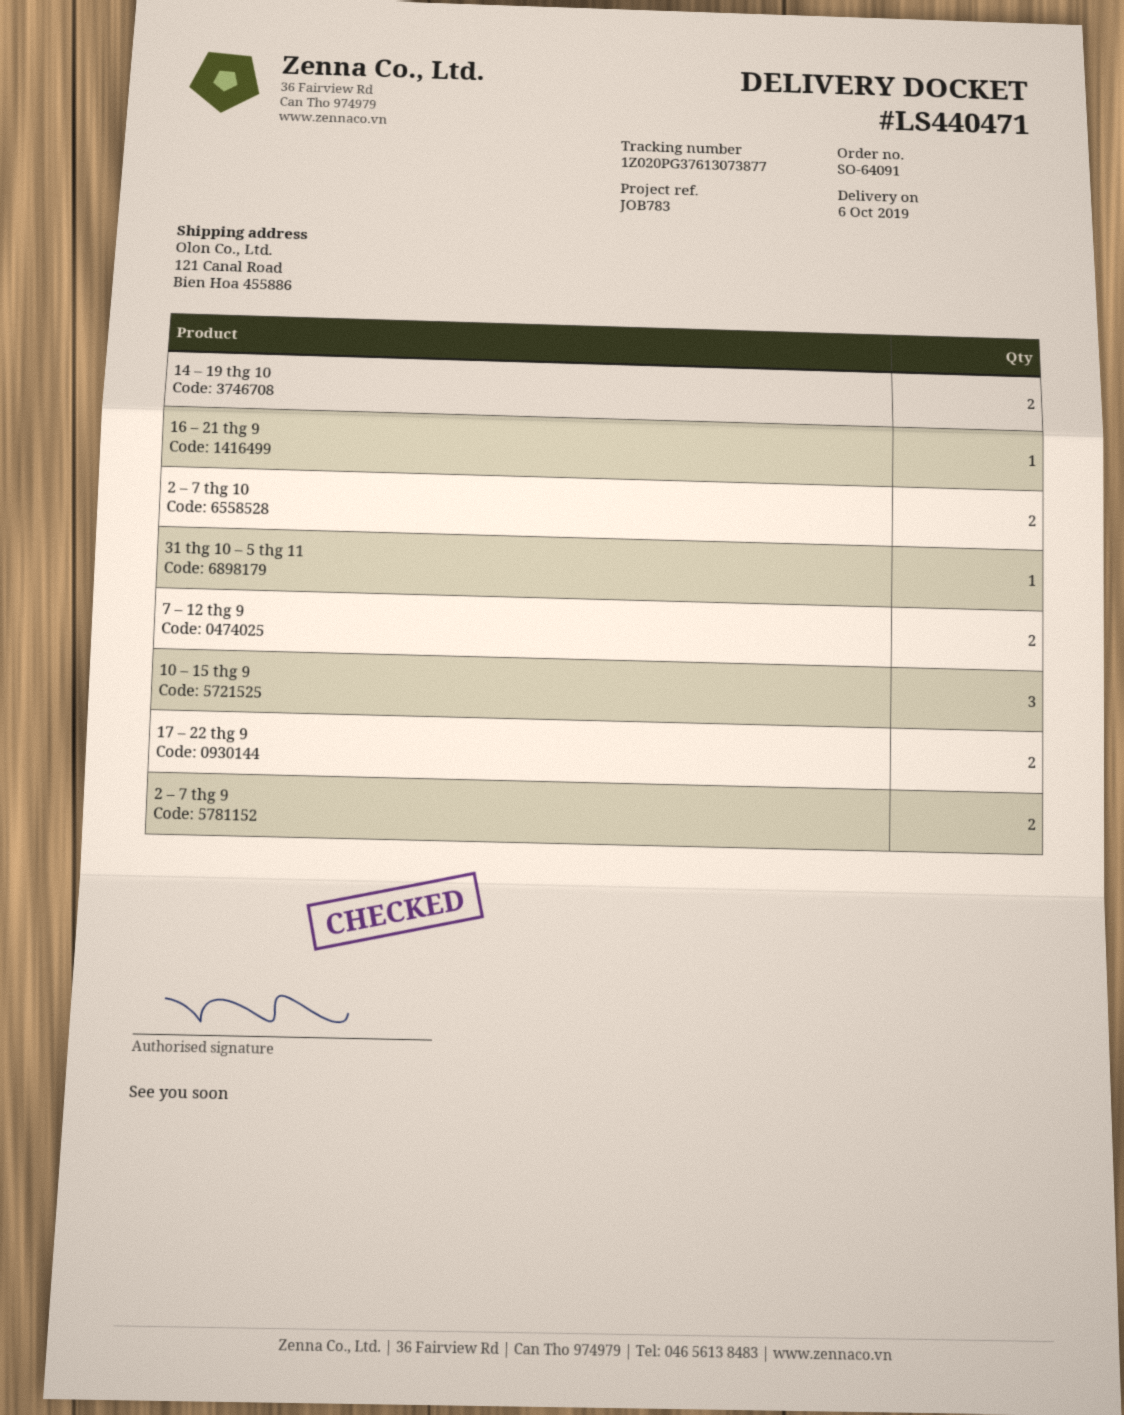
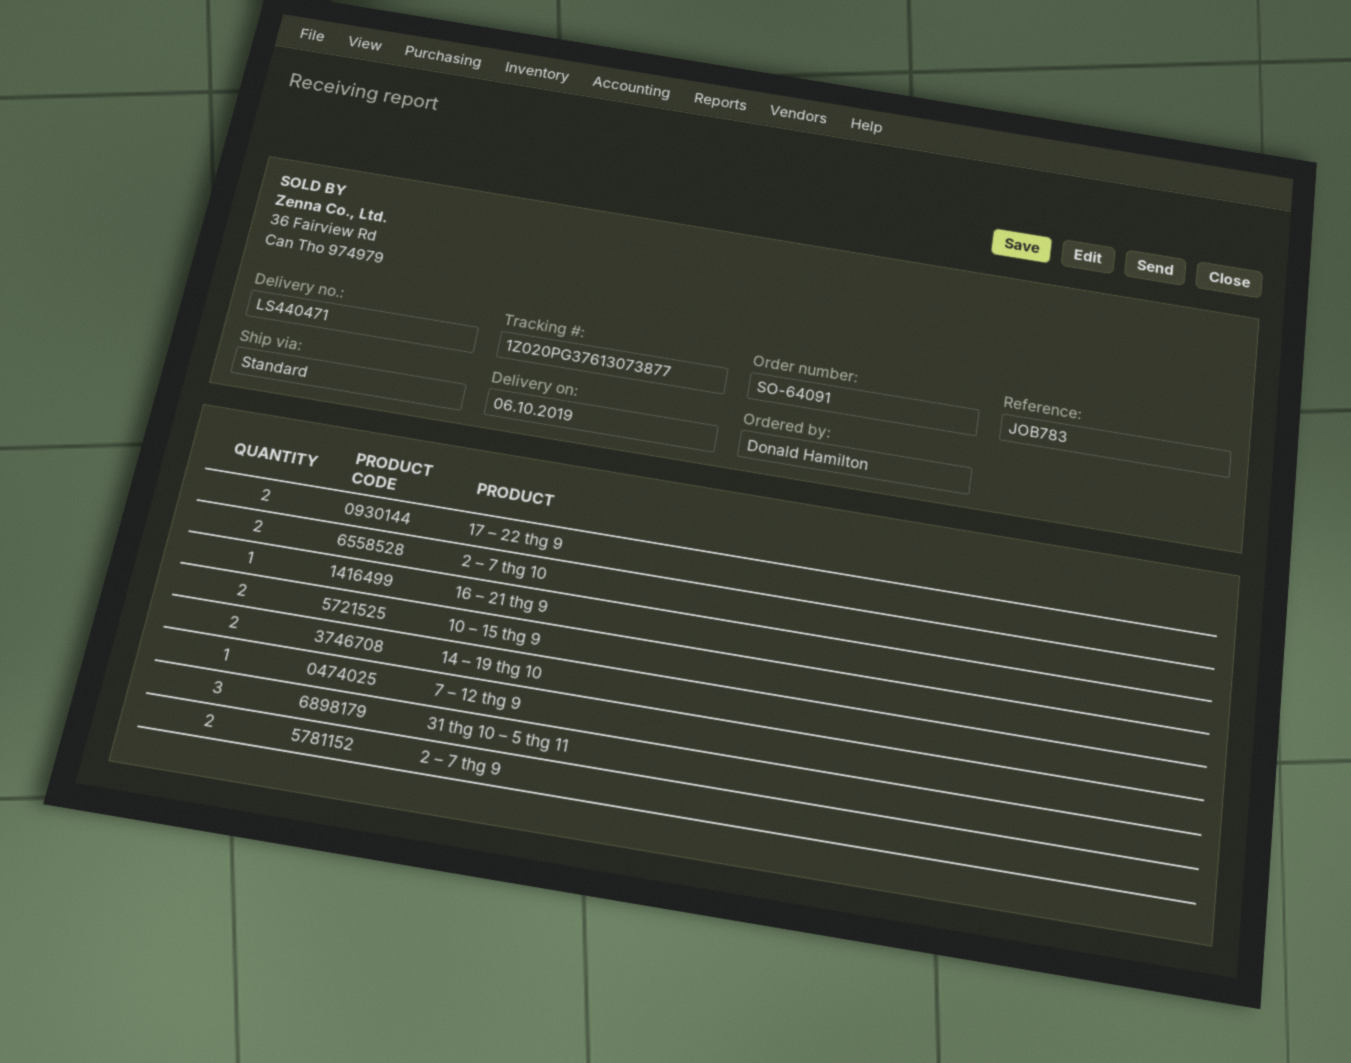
31 thg 10 – 5 thg 11: 1 -> 3
7 – 12 thg 9: 2 -> 1
10 – 15 thg 9: 3 -> 2

